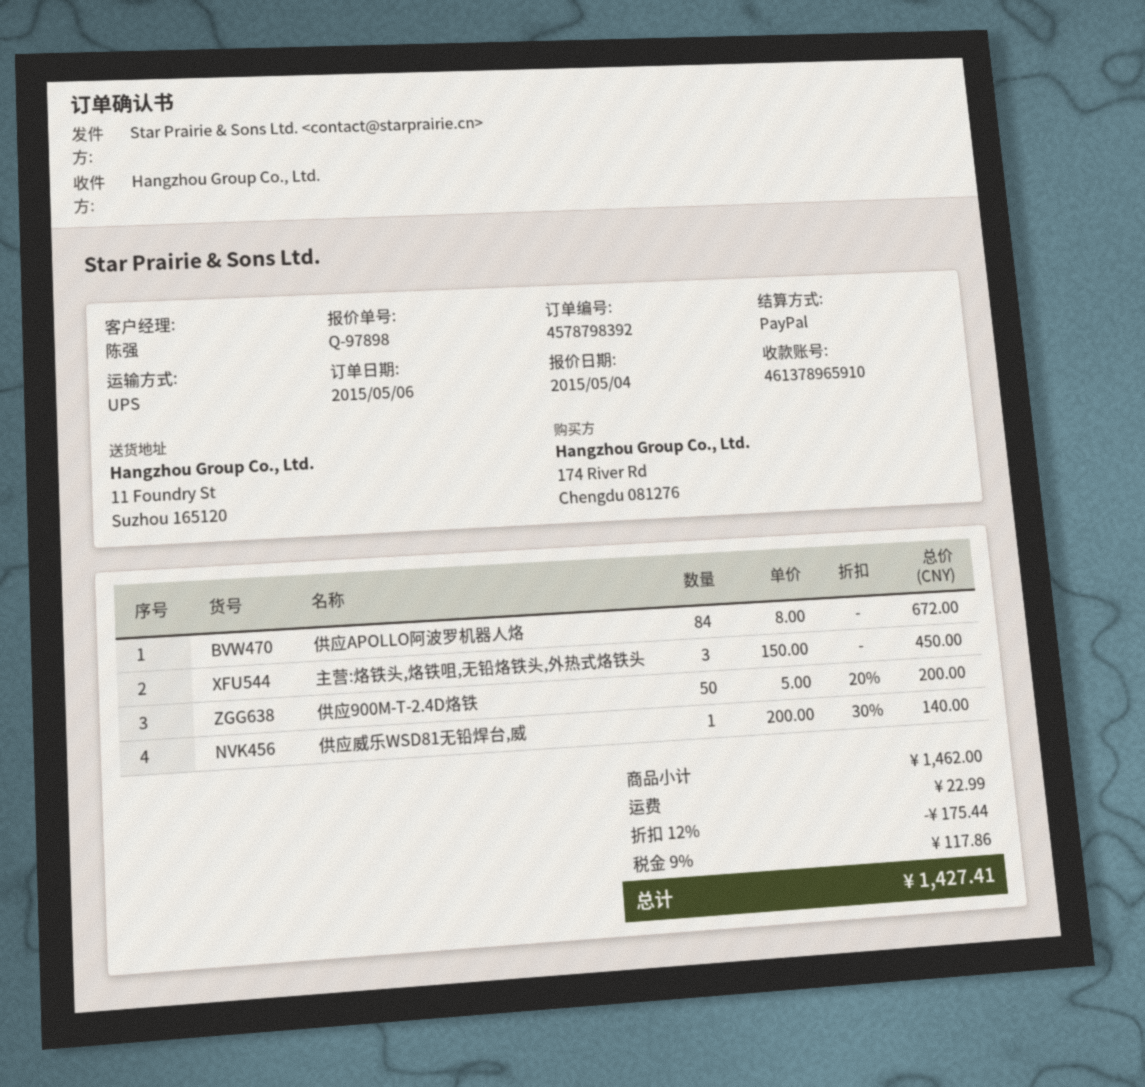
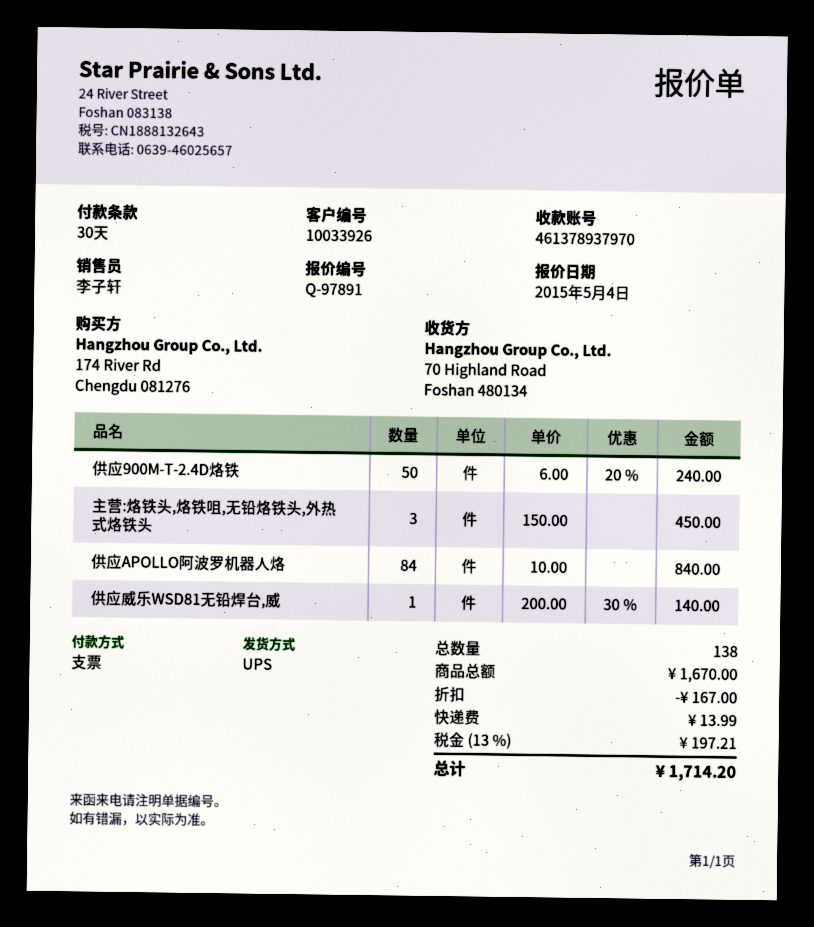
quote number: Q-97898 -> Q-97891
sales rep: 陈强 -> 李子轩
payment method: PayPal -> cheque
bank account: 461378965910 -> 461378937970
ship to: 11 Foundry St, Suzhou 165120 -> 70 Highland Road, Foshan 480134
供应APOLLO阿波罗机器人烙: 84 x 8.00 = 672.00 -> 84 x 10.00 = 840.00
供应900M-T-2.4D烙铁: 50 x 5.00 - 20% = 200.00 -> 50 x 6.00 - 20% = 240.00
subtotal: 1462.00 -> 1670.00
discount: 175.44 -> 167.00
shipping: 22.99 -> 13.99
tax: 9% = 117.86 -> 13% = 197.21
total: 1427.41 -> 1714.20

